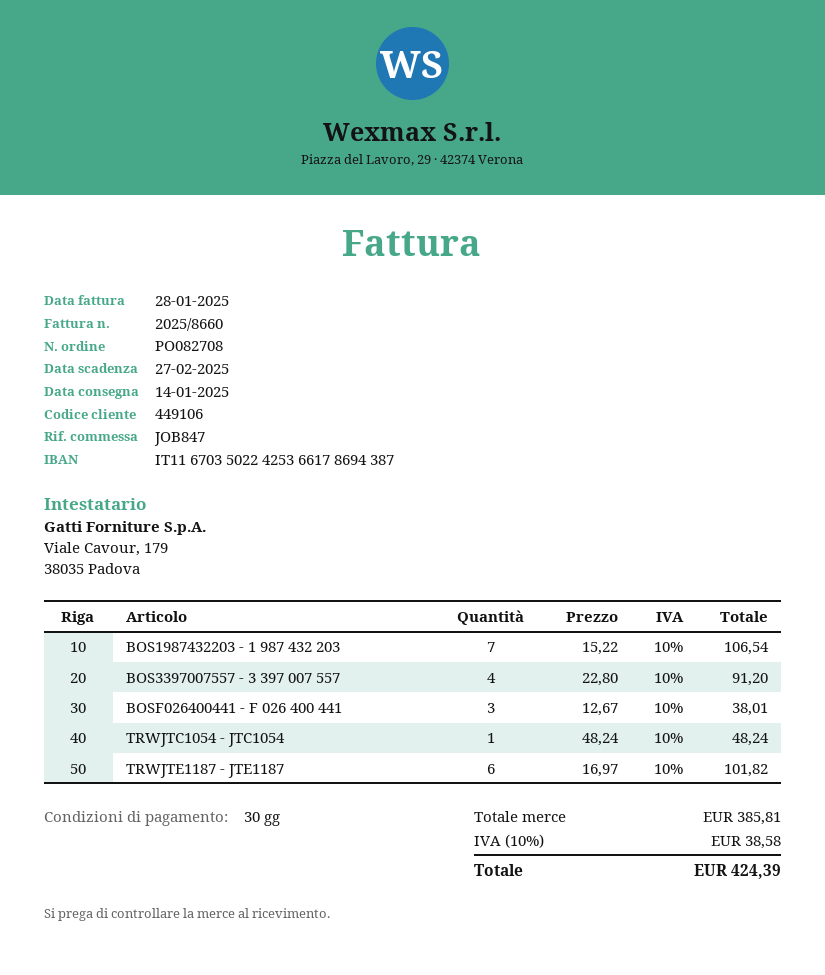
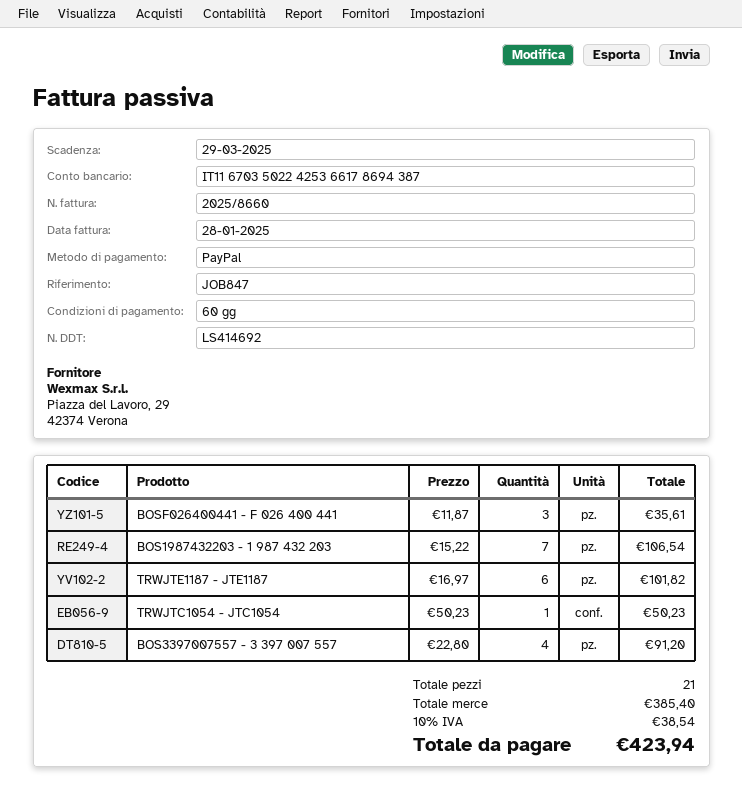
payment terms: 30 days -> 60 days
due date: 2025-02-27 -> 2025-03-29
BOSF026400441 - F 026 400 441: 3 x 12.67 = 38.01 -> 3 x 11.87 = 35.61
TRWJTC1054 - JTC1054: 1 x 48.24 = 48.24 -> 1 x 50.23 = 50.23
subtotal: 385.81 -> 385.40
tax: 10% = 38.58 -> 10% = 38.54
total: 424.39 -> 423.94

